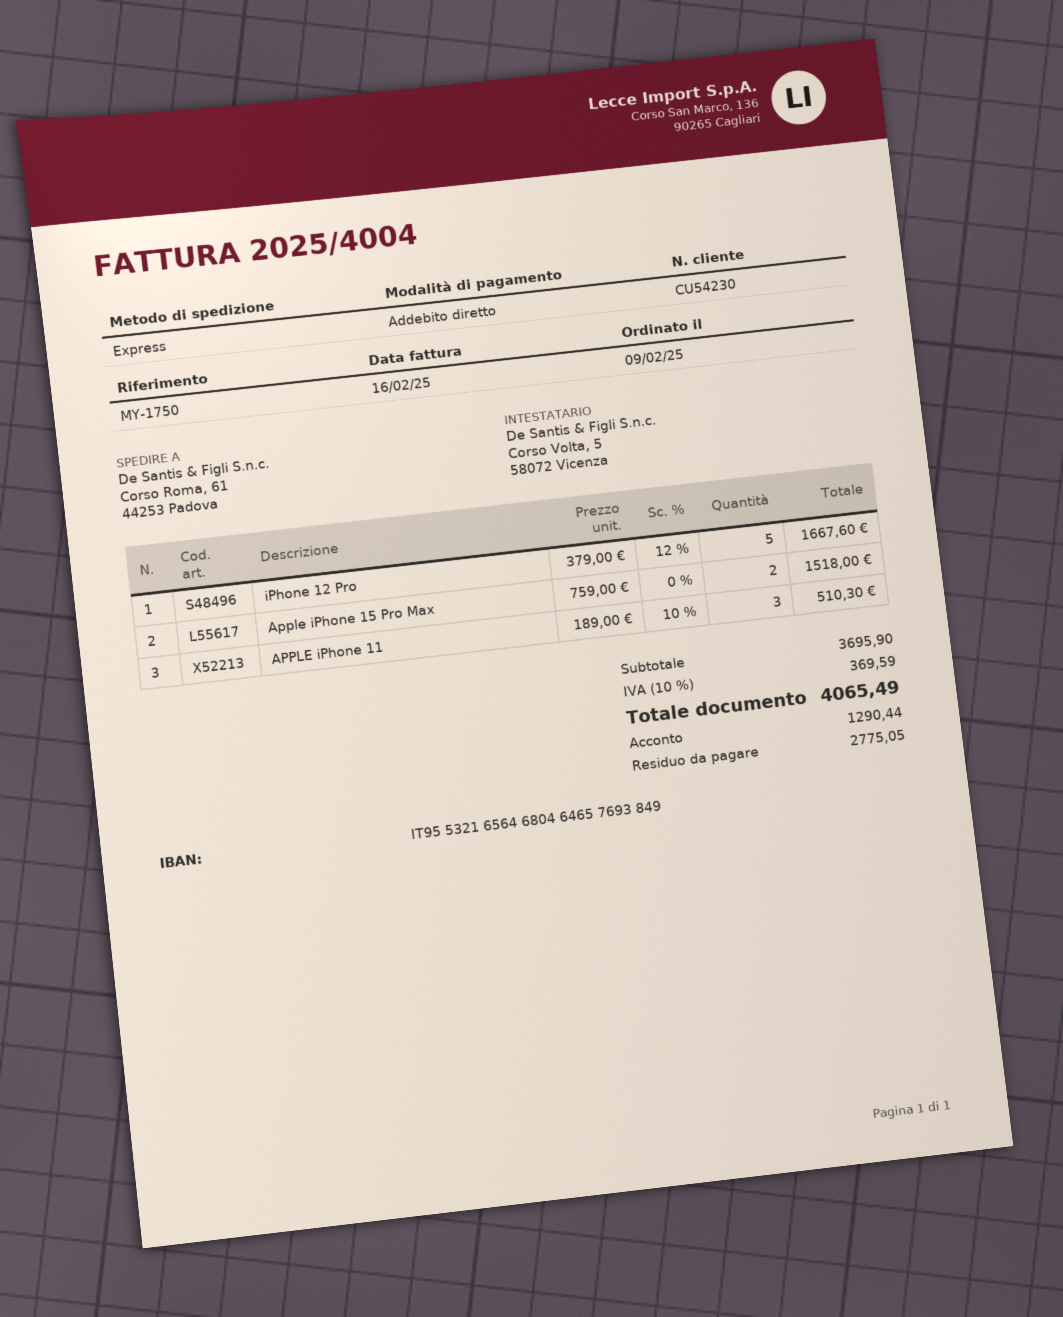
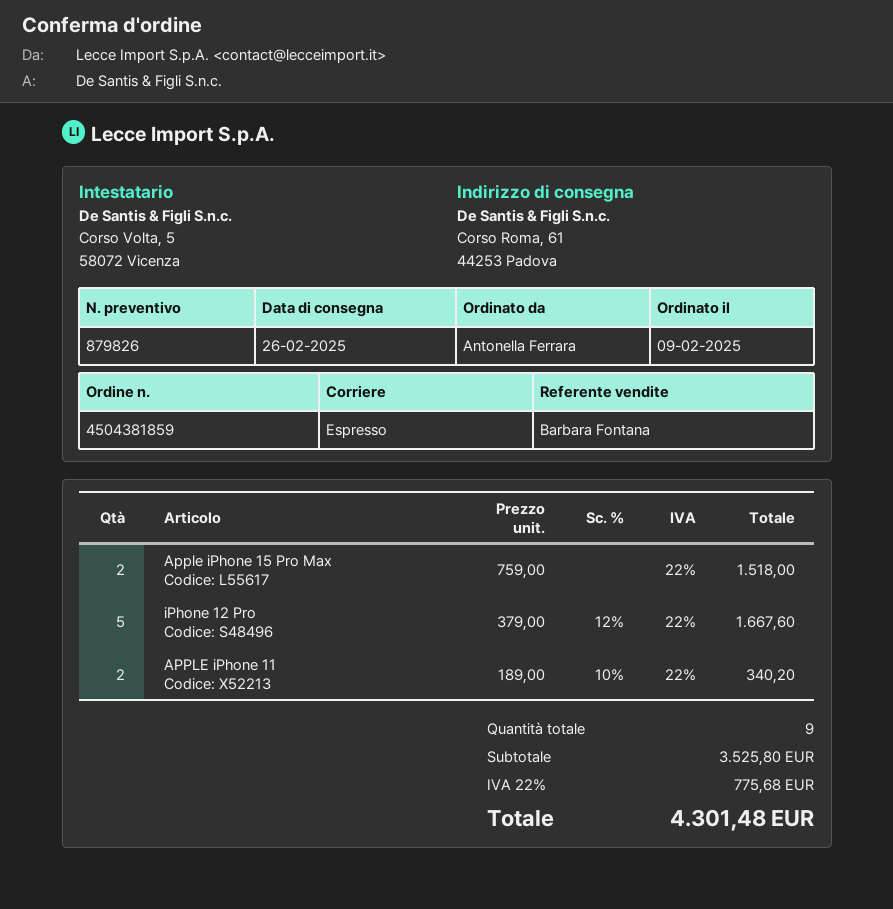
APPLE iPhone 11: 3 x 189.00 - 10% = 510.30 -> 2 x 189.00 - 10% = 340.20
subtotal: 3695.90 -> 3525.80
tax: 10% = 369.59 -> 22% = 775.68
total: 4065.49 -> 4301.48

